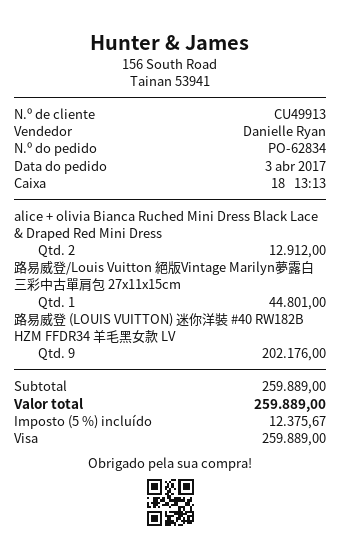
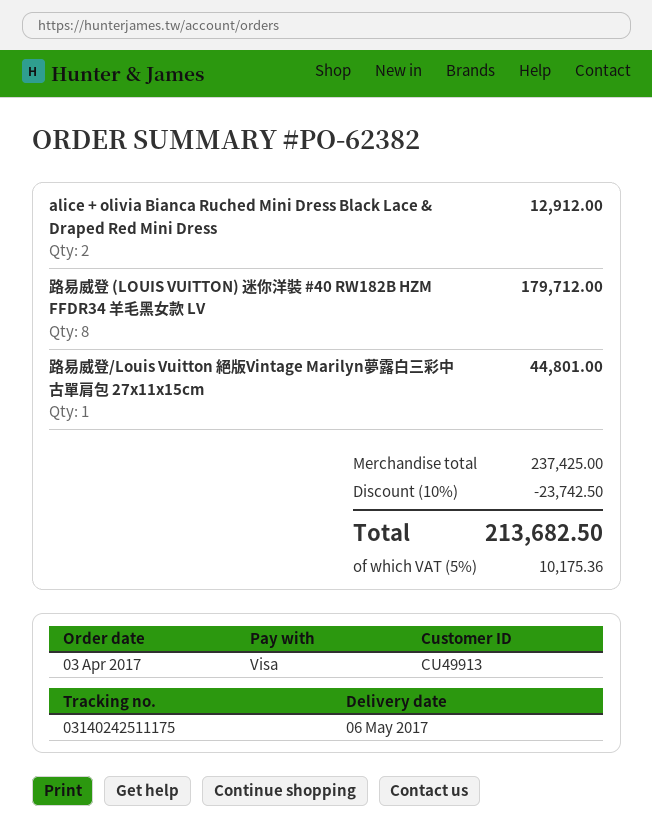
order number: PO-62834 -> PO-62382
路易威登 (LOUIS VUITTON) 迷你洋裝 #40 RW182B HZM FFDR34 羊毛黑女款 LV: 9 for 202176.00 -> 8 for 179712.00
subtotal: 259889.00 -> 237425.00
discount: none -> 10% = 23742.50
tax: 5% = 12375.67 -> 5% = 10175.36
total: 259889.00 -> 213682.50

